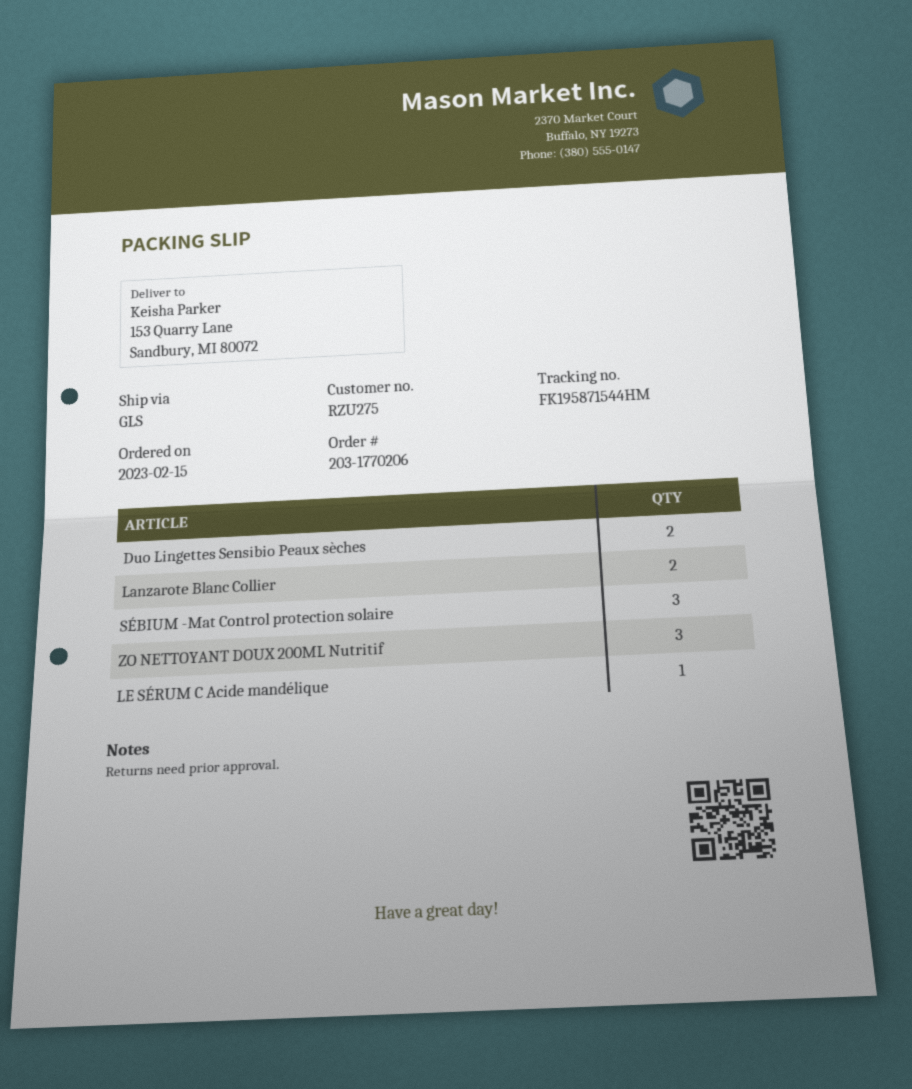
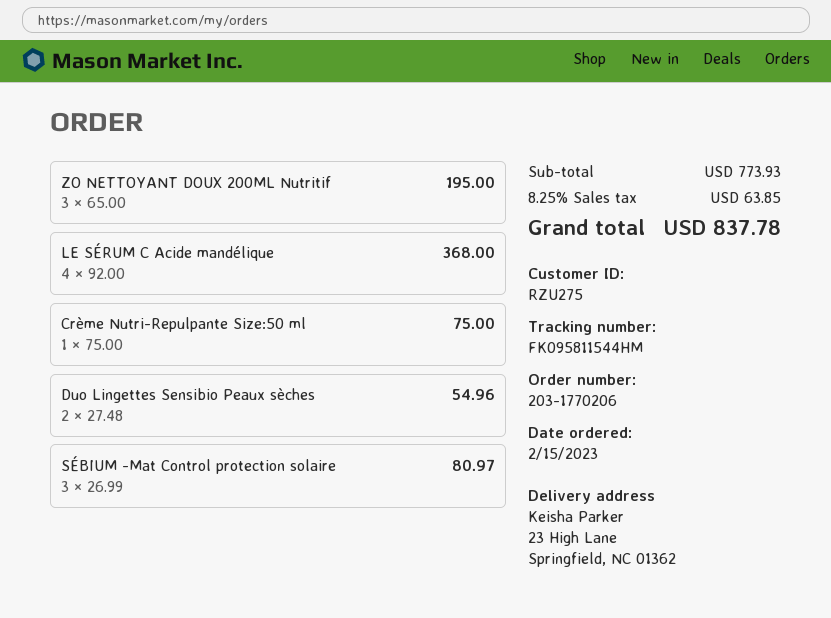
tracking number: FK195871544HM -> FK095811544HM
ship to: 153 Quarry Lane, Sandbury, MI 80072 -> 23 High Lane, Springfield, NC 01362
Lanzarote Blanc Collier: 2 -> none
LE SÉRUM C Acide mandélique: 1 -> 4
Crème Nutri-Repulpante Size:50 ml: none -> 1

